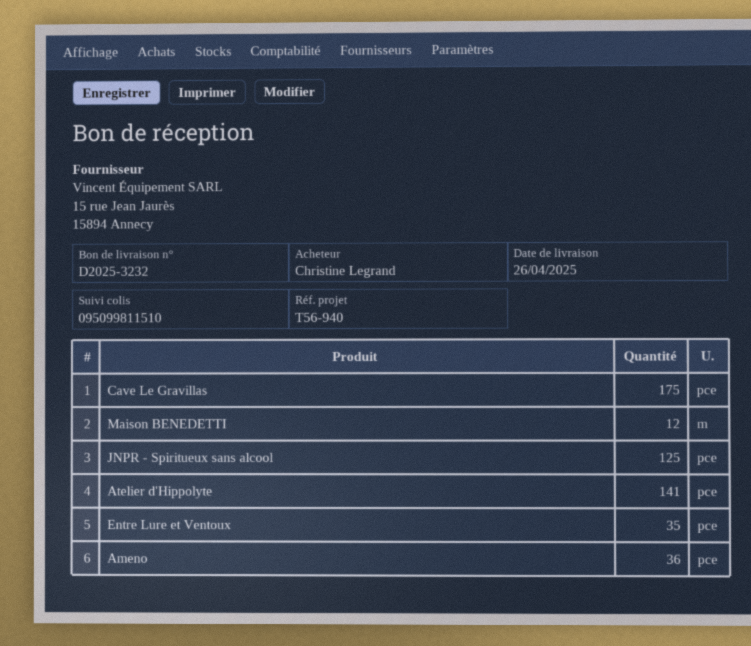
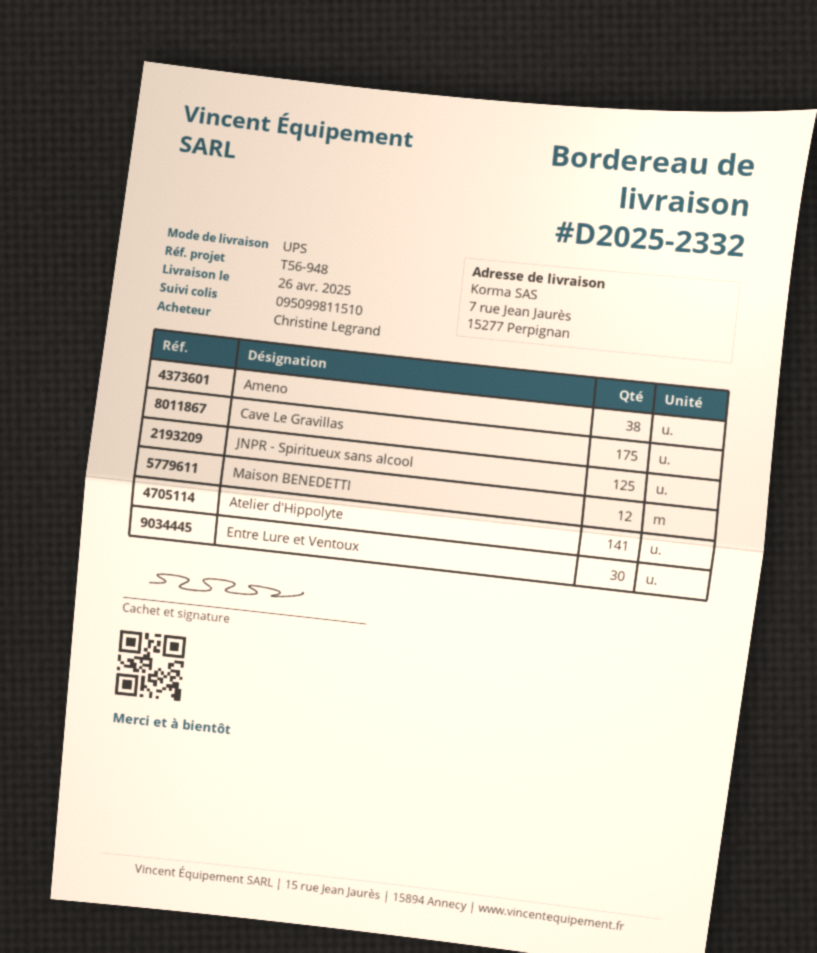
delivery note number: D2025-3232 -> D2025-2332
reference: T56-940 -> T56-948
Entre Lure et Ventoux: 35 -> 30
Ameno: 36 -> 38

